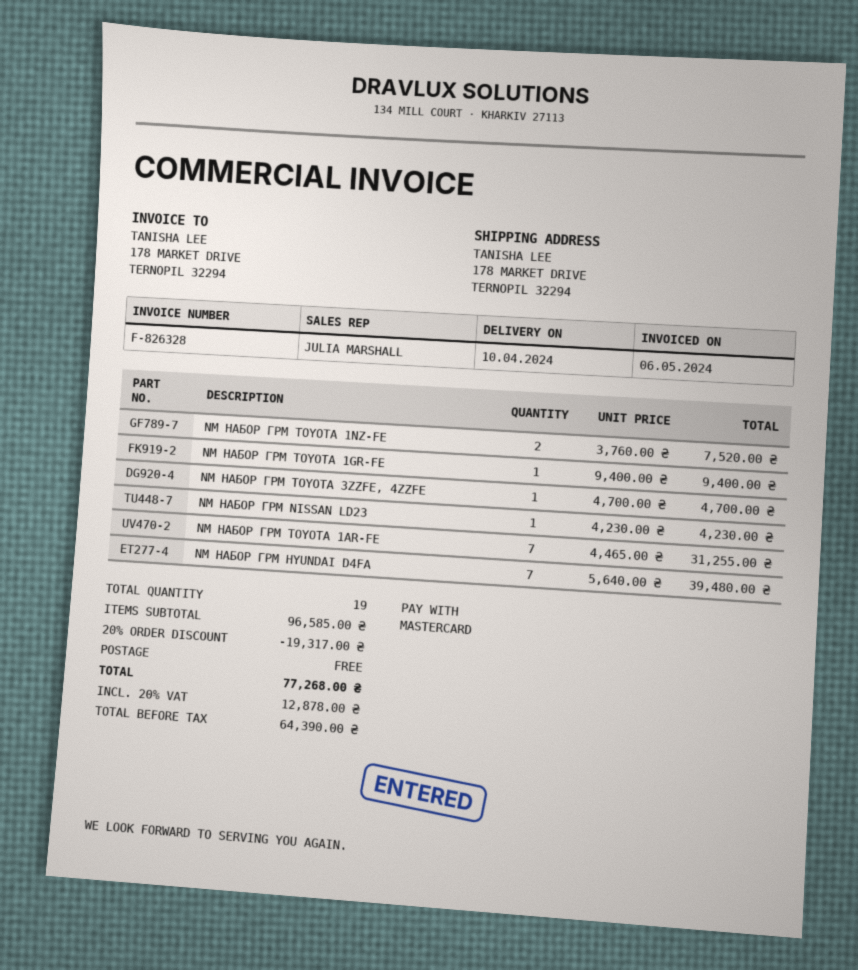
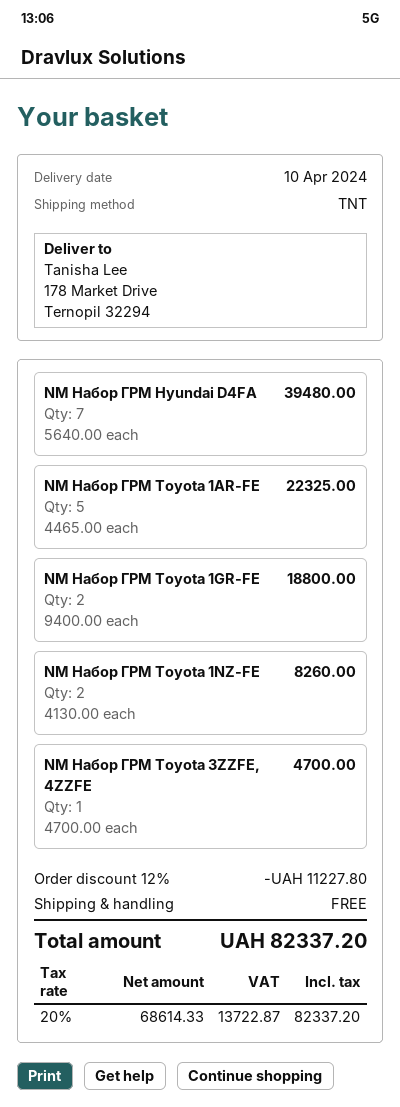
NM НАБОР ГРМ TOYOTA 1NZ-FE: 2 x 3760.00 = 7520.00 -> 2 x 4130.00 = 8260.00
NM НАБОР ГРМ TOYOTA 1GR-FE: 1 x 9400.00 = 9400.00 -> 2 x 9400.00 = 18800.00
NM НАБОР ГРМ NISSAN LD23: 1 x 4230.00 = 4230.00 -> none
NM НАБОР ГРМ TOYOTA 1AR-FE: 7 x 4465.00 = 31255.00 -> 5 x 4465.00 = 22325.00
discount: 20% = 19317.00 -> 12% = 11227.80
net: 64390.00 -> 68614.33
tax: 20% = 12878.00 -> 20% = 13722.87
total: 77268.00 -> 82337.20

